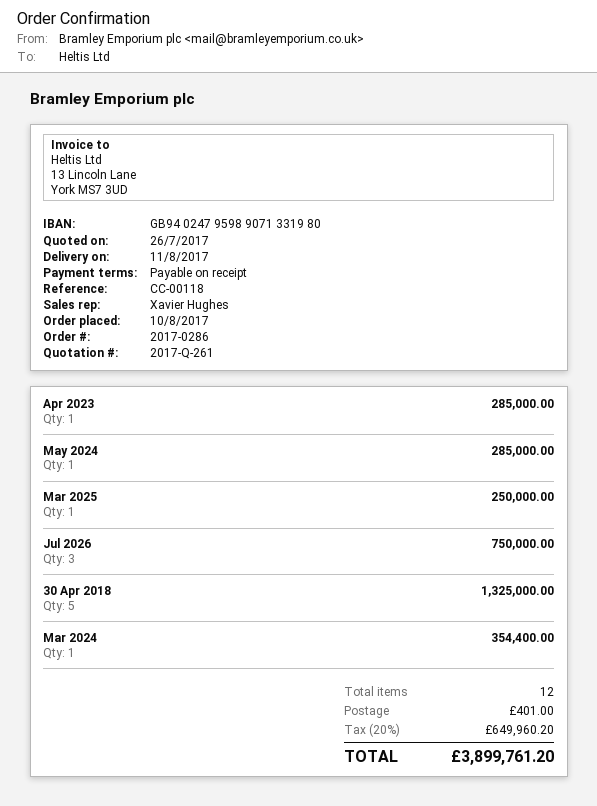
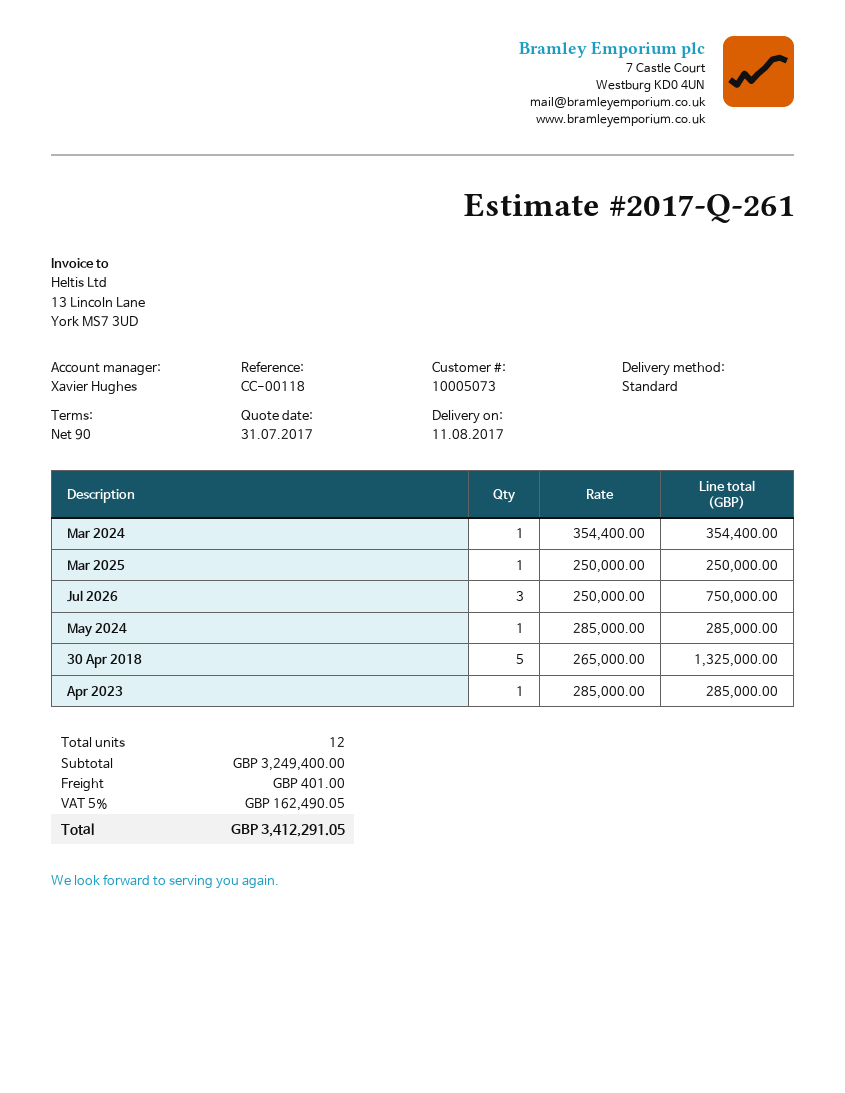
quote date: 2017-07-26 -> 2017-07-31
payment terms: on receipt -> 90 days
tax: 20% = 649960.20 -> 5% = 162490.05
total: 3899761.20 -> 3412291.05

